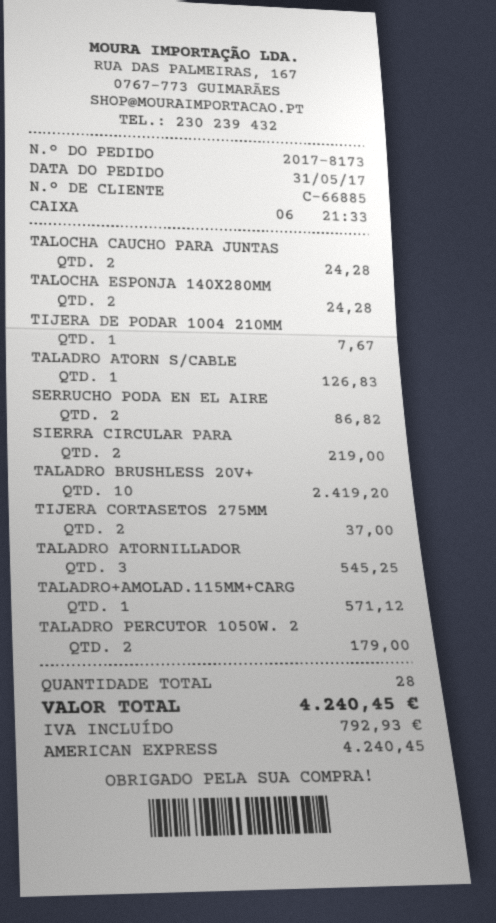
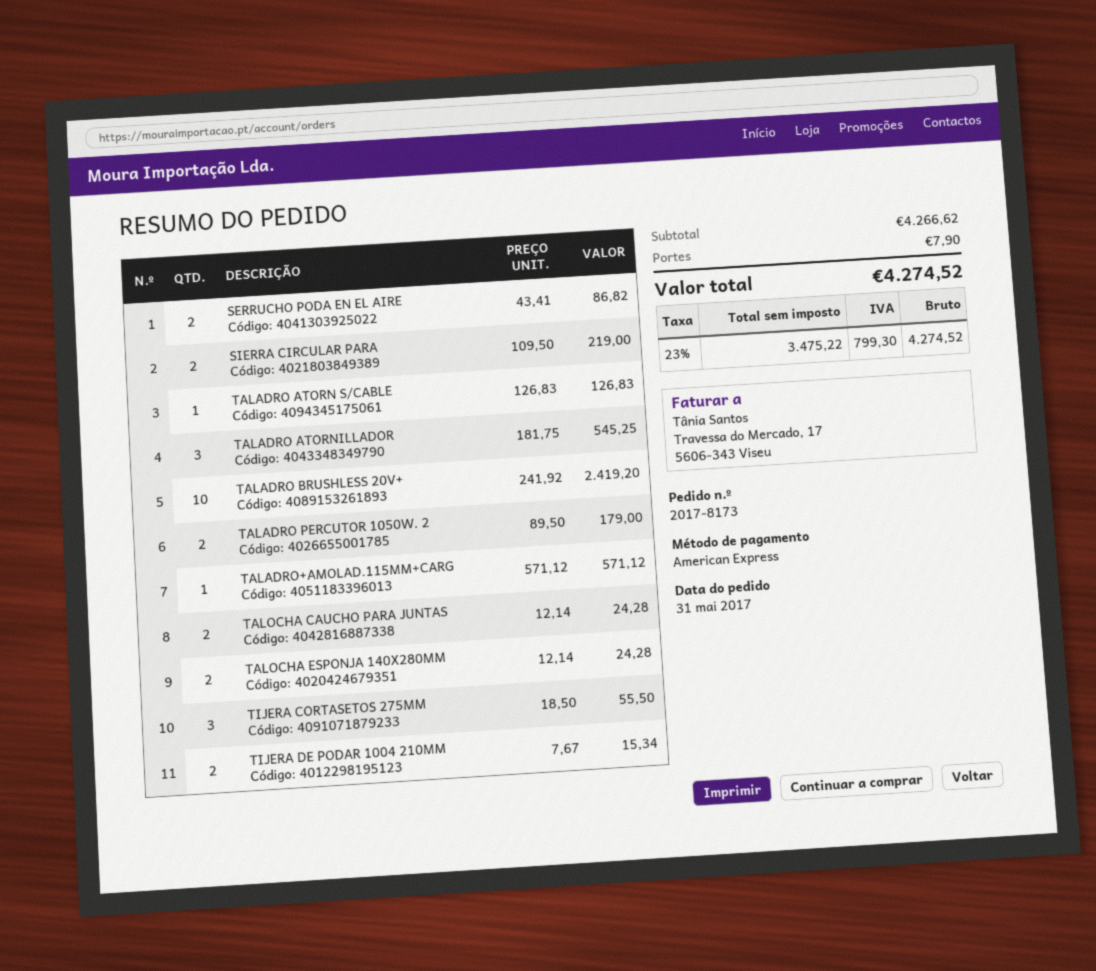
TIJERA DE PODAR 1004 210MM: 1 for 7.67 -> 2 for 15.34
TIJERA CORTASETOS 275MM: 2 for 37.00 -> 3 for 55.50
shipping: none -> 7.90
tax: 792.93 -> 799.30
total: 4240.45 -> 4274.52

